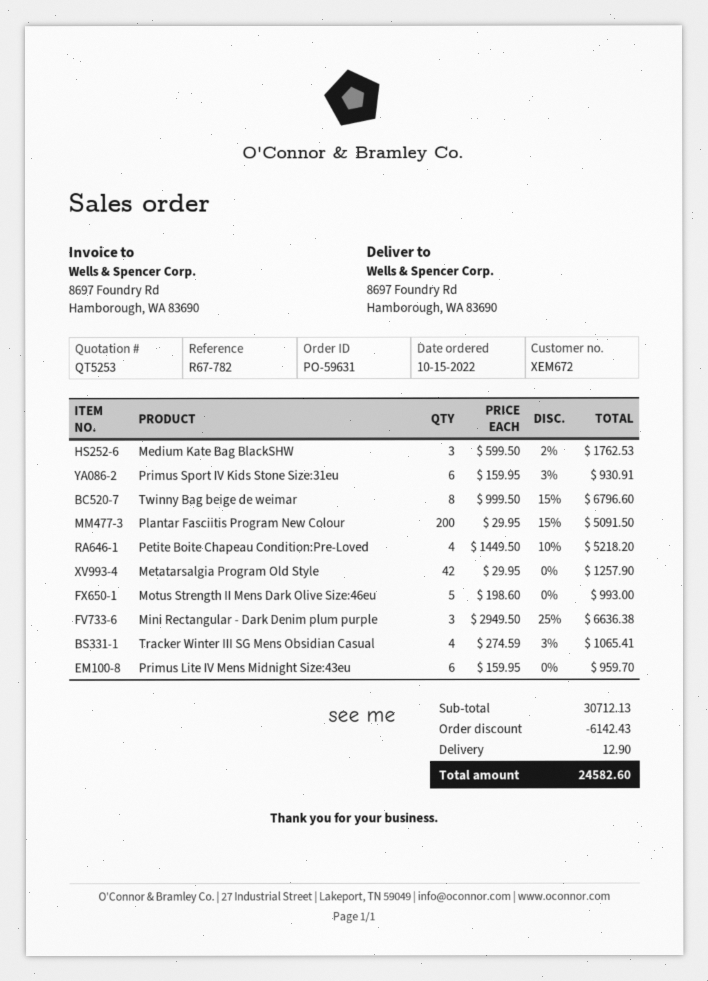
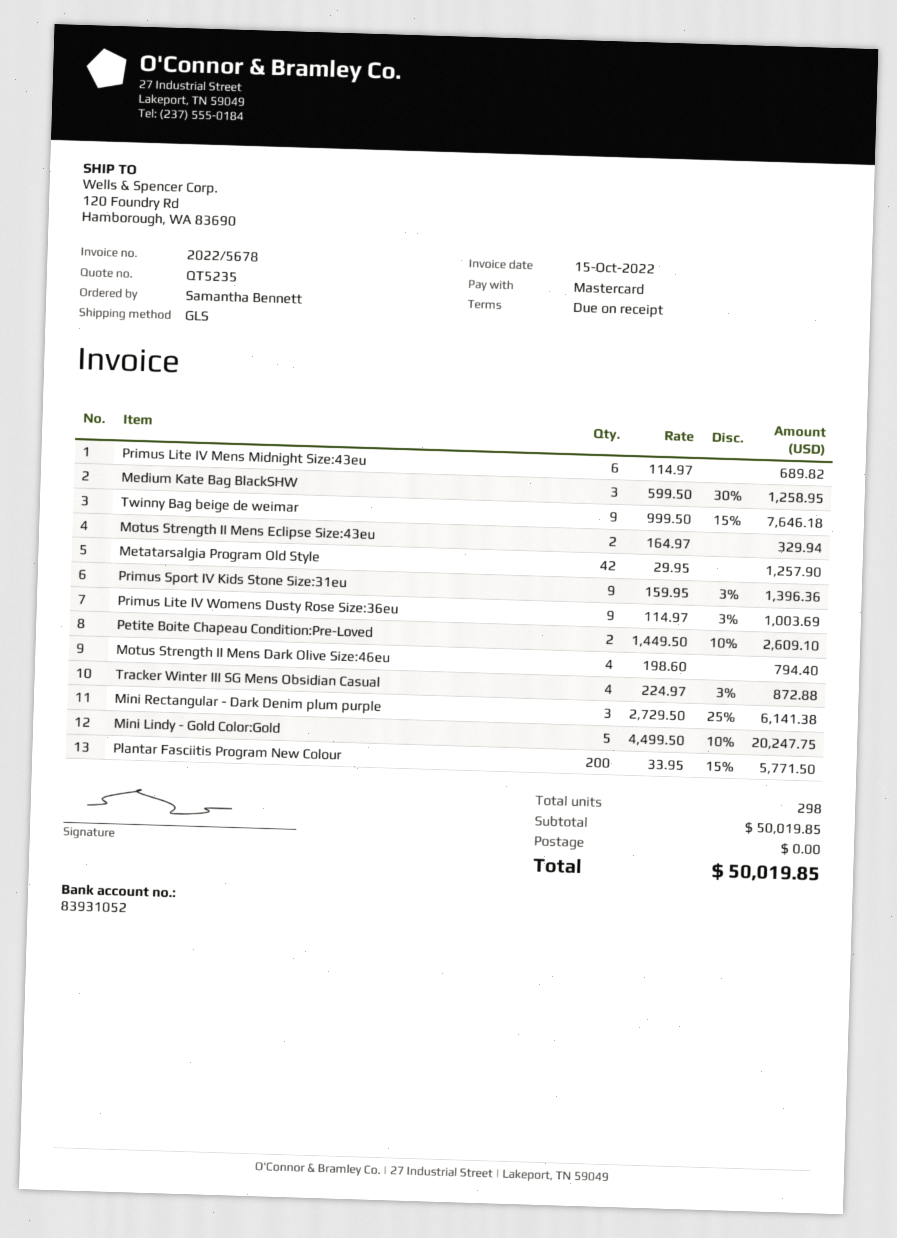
quote number: QT5253 -> QT5235
ship to: 8697 Foundry Rd, Hamborough, WA 83690 -> 120 Foundry Rd, Hamborough, WA 83690
Medium Kate Bag BlackSHW: 3 x 599.50 - 2% = 1762.53 -> 3 x 599.50 - 30% = 1258.95
Primus Sport IV Kids Stone Size:31eu: 6 x 159.95 - 3% = 930.91 -> 9 x 159.95 - 3% = 1396.36
Twinny Bag beige de weimar: 8 x 999.50 - 15% = 6796.60 -> 9 x 999.50 - 15% = 7646.18
Plantar Fasciitis Program New Colour: 200 x 29.95 - 15% = 5091.50 -> 200 x 33.95 - 15% = 5771.50
Petite Boite Chapeau Condition:Pre-Loved: 4 x 1449.50 - 10% = 5218.20 -> 2 x 1449.50 - 10% = 2609.10
Motus Strength II Mens Dark Olive Size:46eu: 5 x 198.60 = 993.00 -> 4 x 198.60 = 794.40
Mini Rectangular - Dark Denim plum purple: 3 x 2949.50 - 25% = 6636.38 -> 3 x 2729.50 - 25% = 6141.38
Tracker Winter III SG Mens Obsidian Casual: 4 x 274.59 - 3% = 1065.41 -> 4 x 224.97 - 3% = 872.88
Primus Lite IV Mens Midnight Size:43eu: 6 x 159.95 = 959.70 -> 6 x 114.97 = 689.82
Motus Strength II Mens Eclipse Size:43eu: none -> 2 x 164.97 = 329.94
Primus Lite IV Womens Dusty Rose Size:36eu: none -> 9 x 114.97 - 3% = 1003.69
Mini Lindy - Gold Color:Gold: none -> 5 x 4499.50 - 10% = 20247.75
subtotal: 30712.13 -> 50019.85
discount: 6142.43 -> none
shipping: 12.90 -> 0.00
total: 24582.60 -> 50019.85

